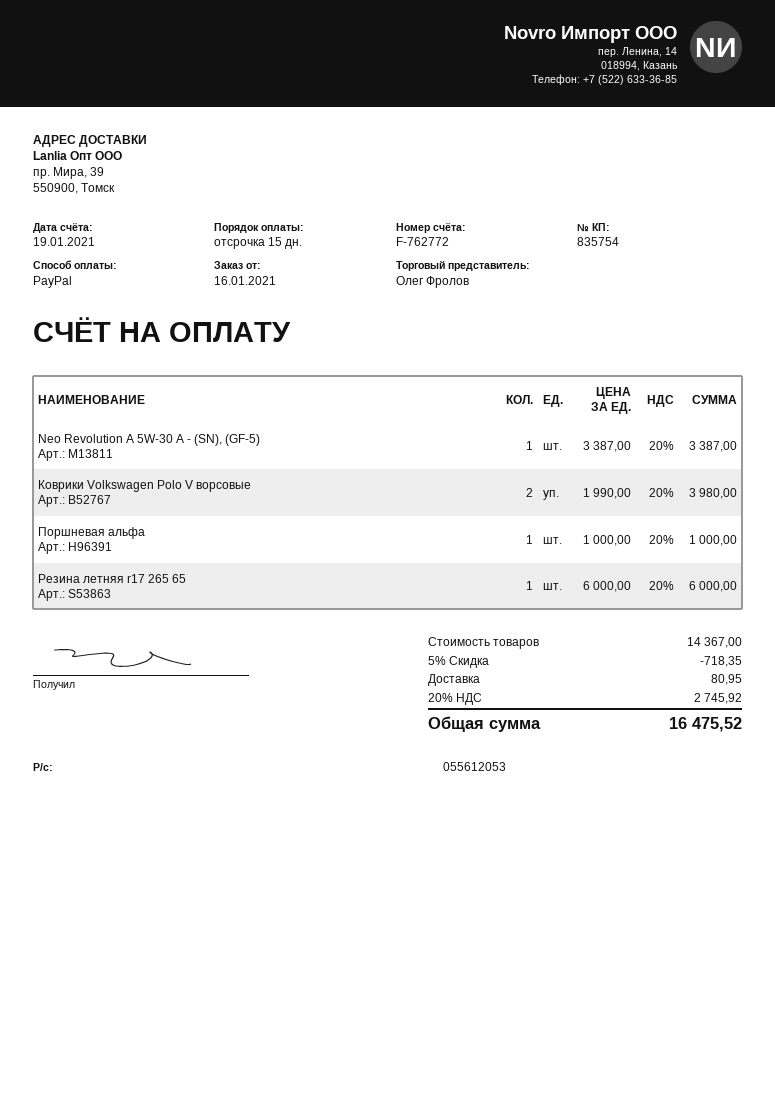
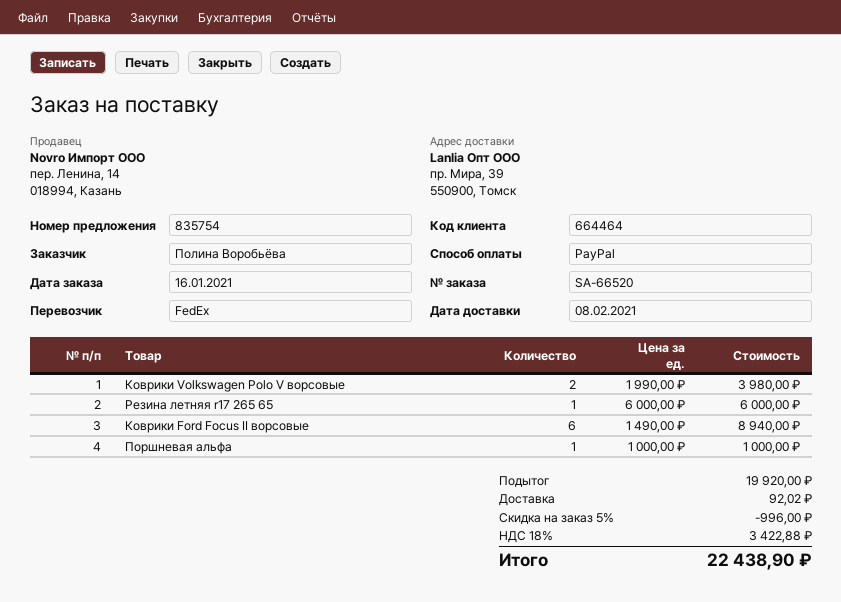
Neo Revolution A 5W-30 A - (SN), (GF-5): 1 x 3387.00 = 3387.00 -> none
Коврики Ford Focus II ворсовые: none -> 6 x 1490.00 = 8940.00
subtotal: 14367.00 -> 19920.00
discount: 5% = 718.35 -> 5% = 996.00
shipping: 80.95 -> 92.02
tax: 20% = 2745.92 -> 18% = 3422.88
total: 16475.52 -> 22438.90

